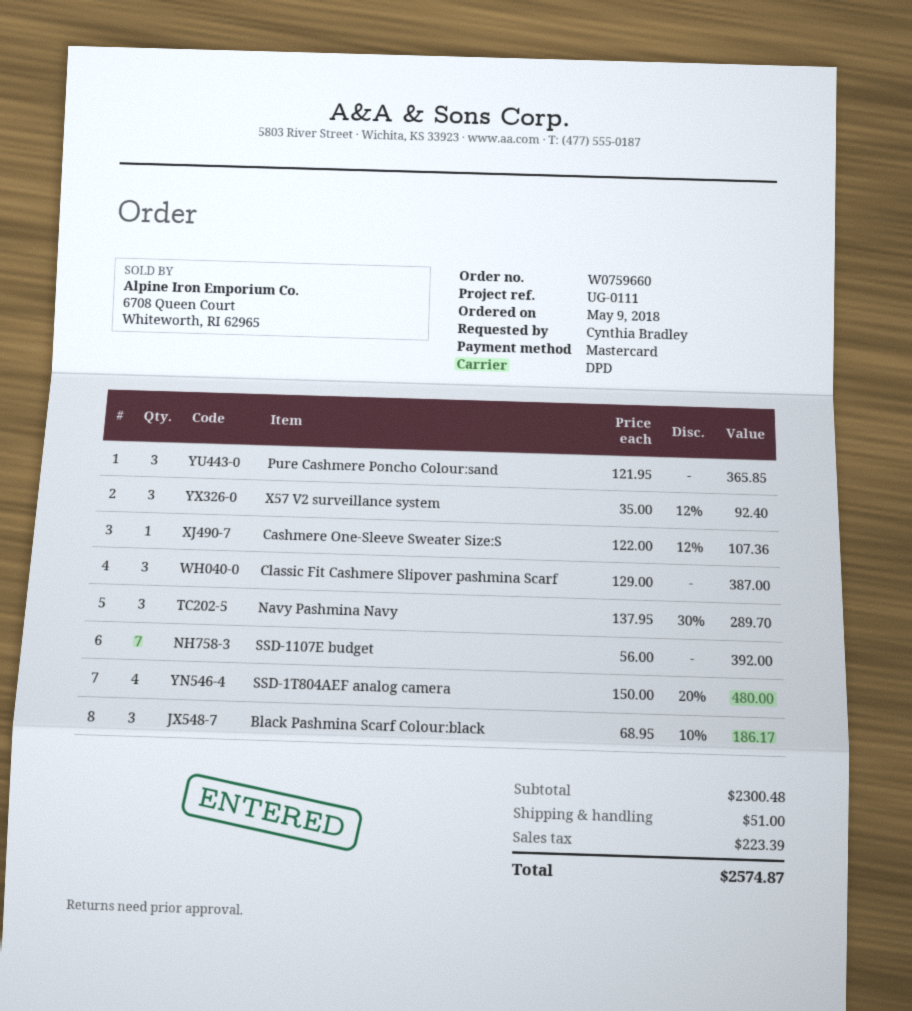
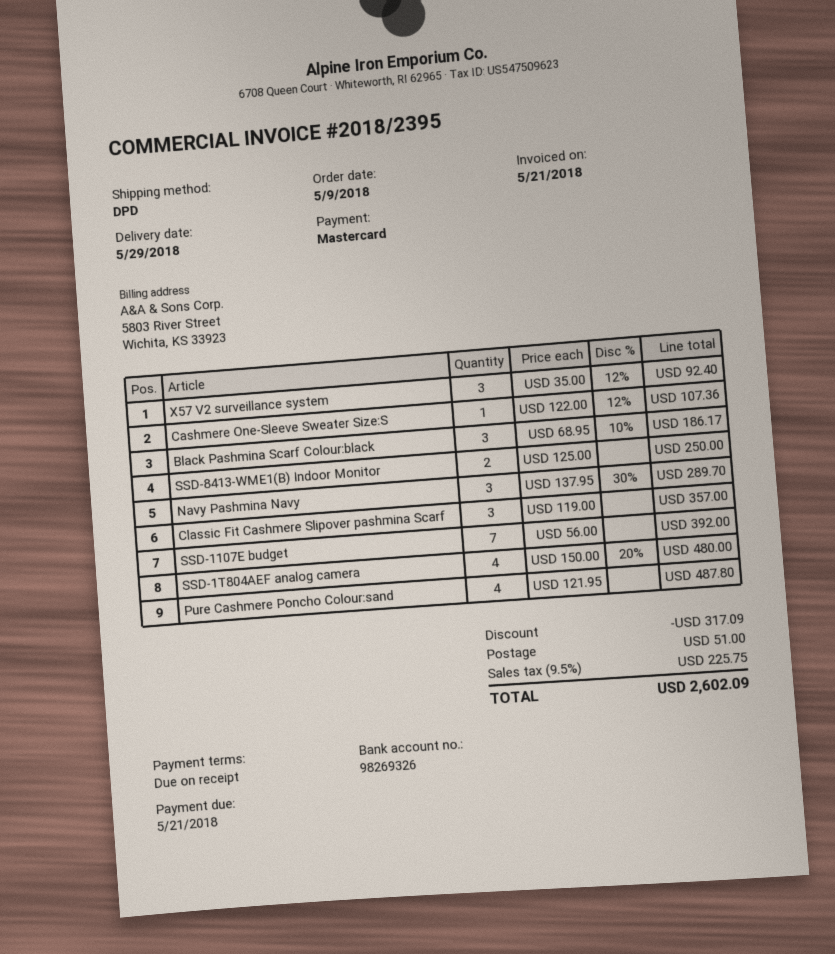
Pure Cashmere Poncho Colour:sand: 3 x 121.95 = 365.85 -> 4 x 121.95 = 487.80
Classic Fit Cashmere Slipover pashmina Scarf: 3 x 129.00 = 387.00 -> 3 x 119.00 = 357.00
SSD-8413-WME1(B) Indoor Monitor: none -> 2 x 125.00 = 250.00
discount: none -> 317.09
tax: 223.39 -> 225.75
total: 2574.87 -> 2602.09

